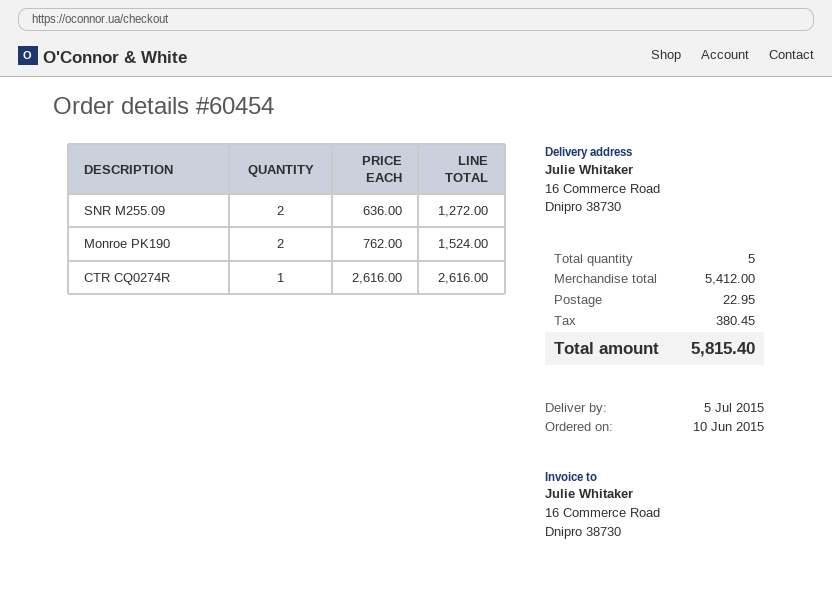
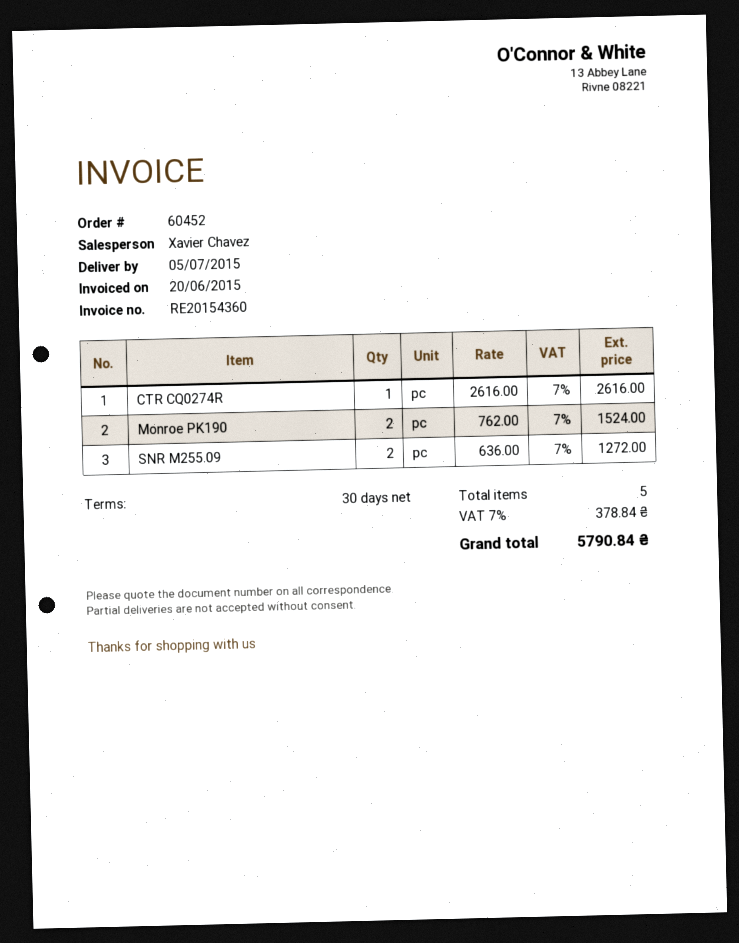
order number: 60454 -> 60452
shipping: 22.95 -> none
tax: 380.45 -> 378.84
total: 5815.40 -> 5790.84

